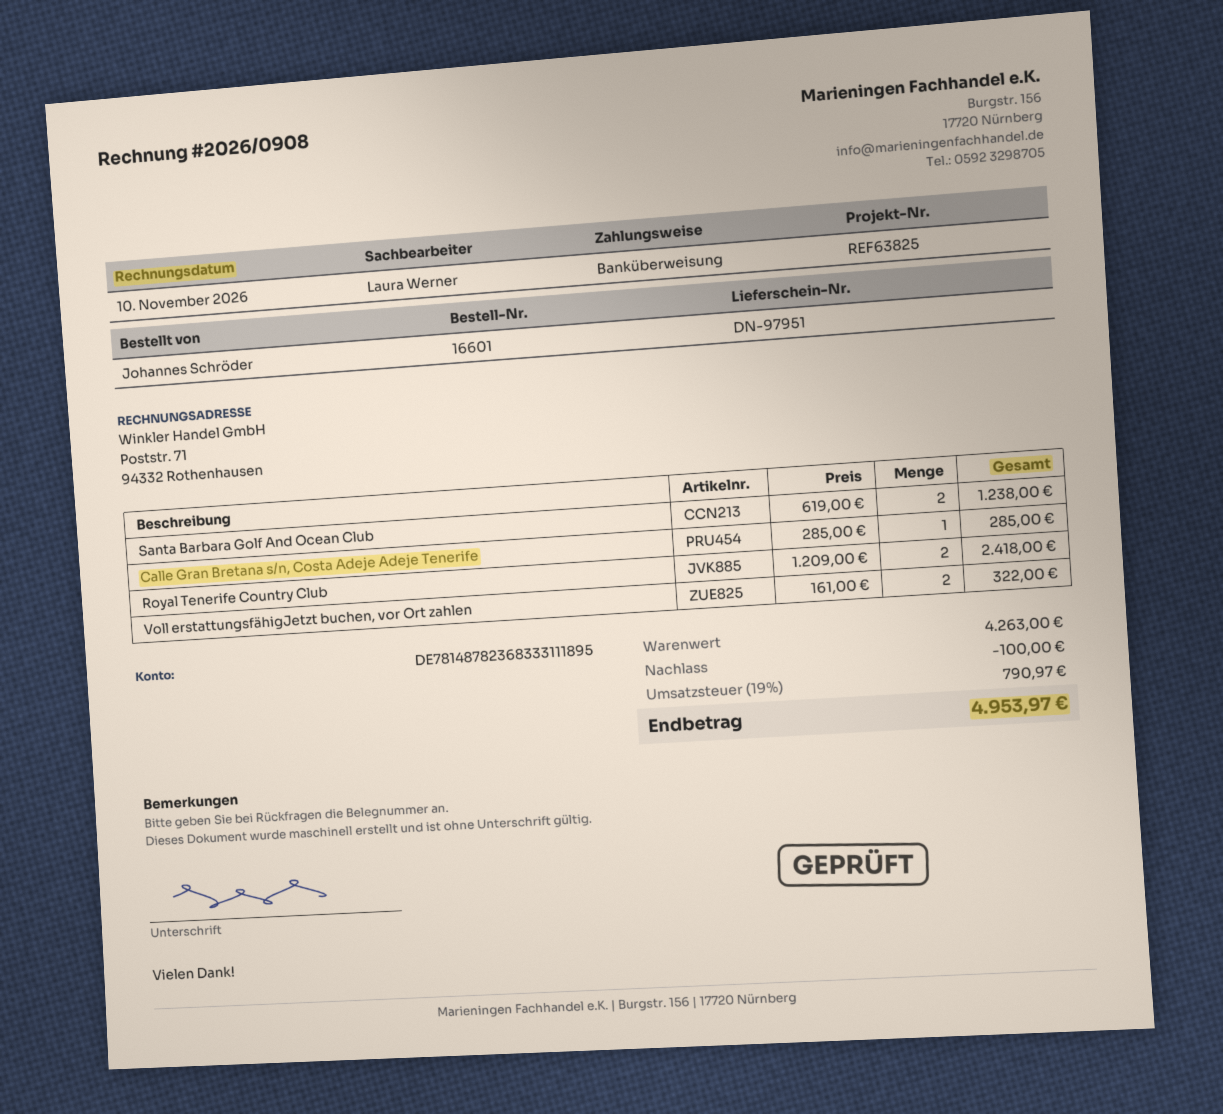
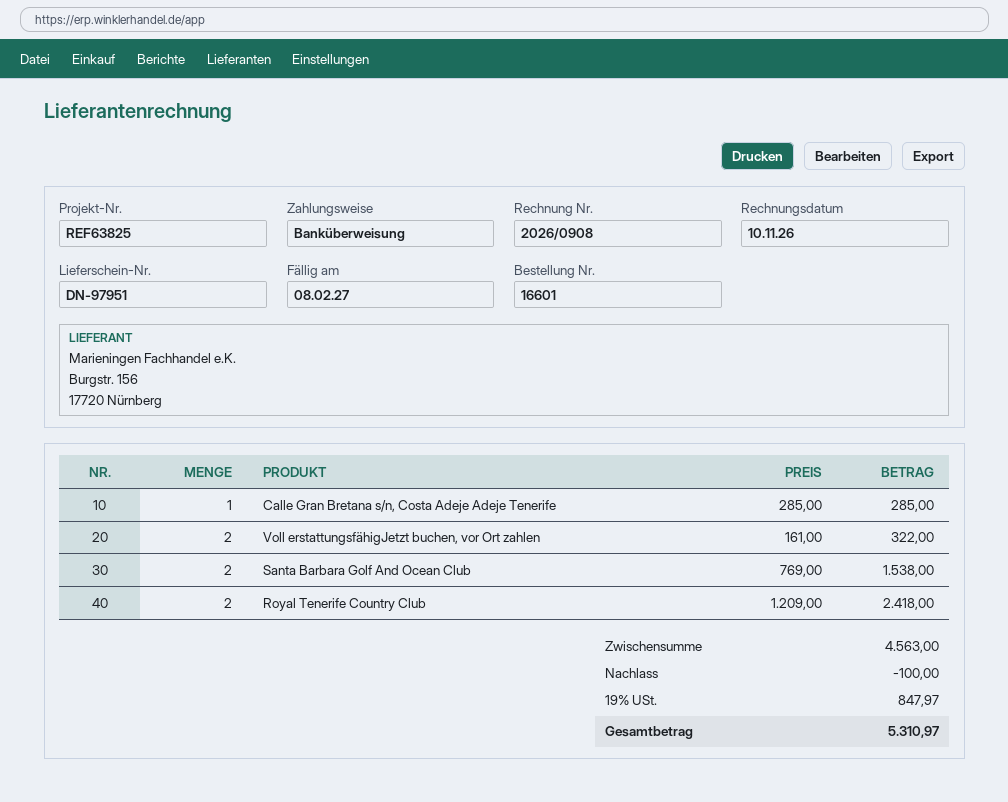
Santa Barbara Golf And Ocean Club: 2 x 619.00 = 1238.00 -> 2 x 769.00 = 1538.00
subtotal: 4263.00 -> 4563.00
tax: 19% = 790.97 -> 19% = 847.97
total: 4953.97 -> 5310.97

